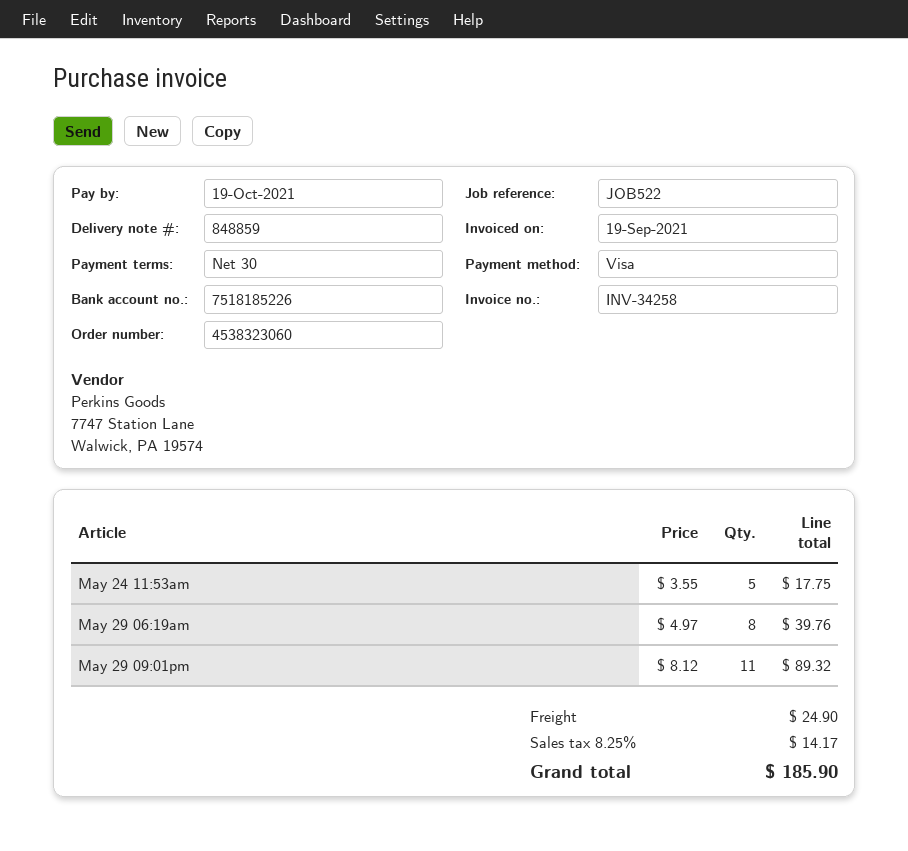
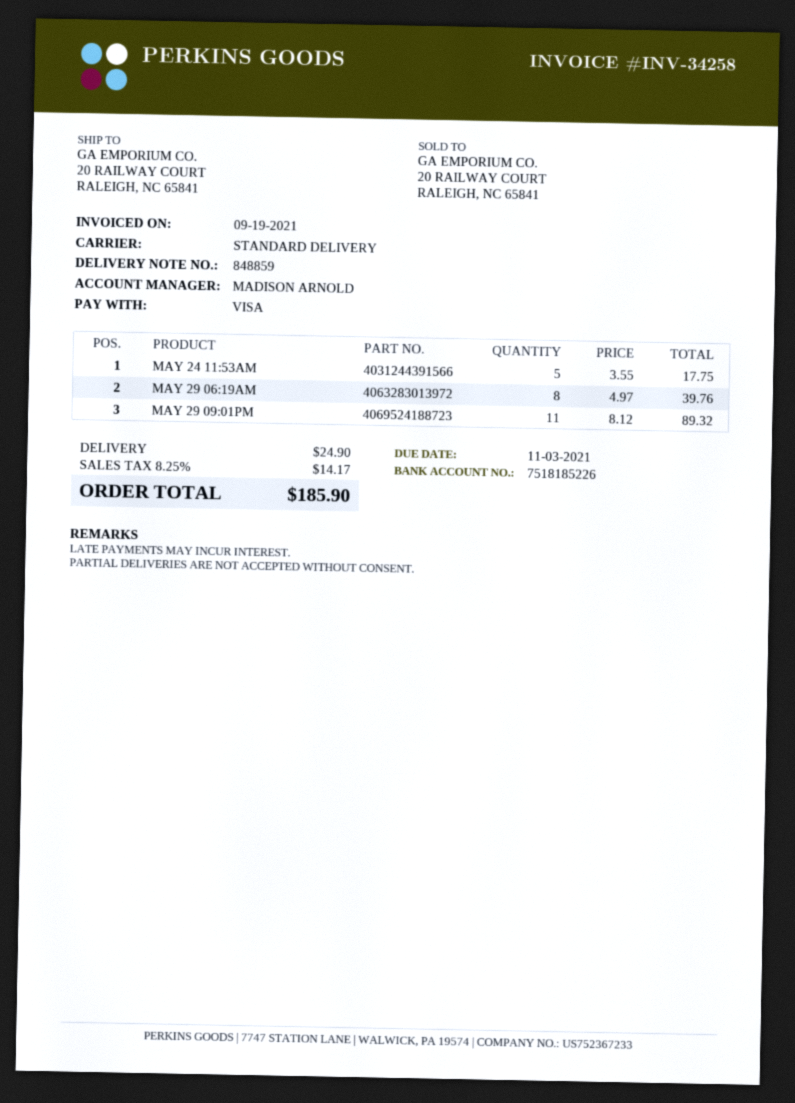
due date: 2021-10-19 -> 2021-11-03

